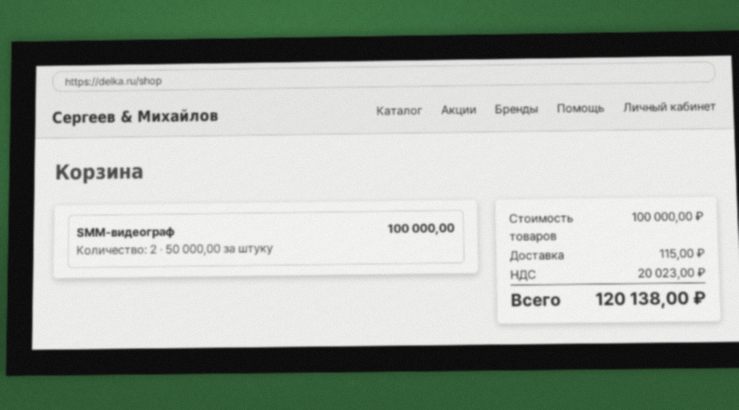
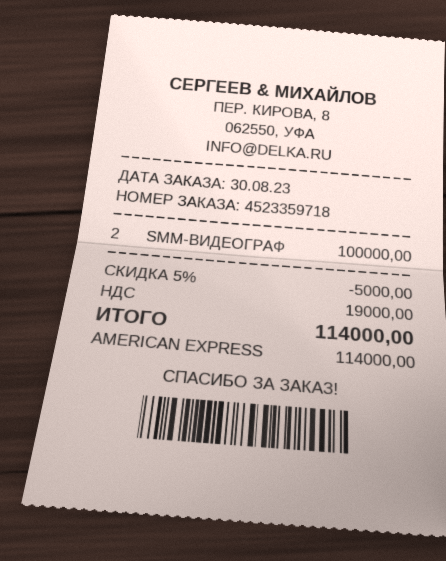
discount: none -> 5% = 5000.00
shipping: 115.00 -> none
tax: 20023.00 -> 19000.00
total: 120138.00 -> 114000.00

